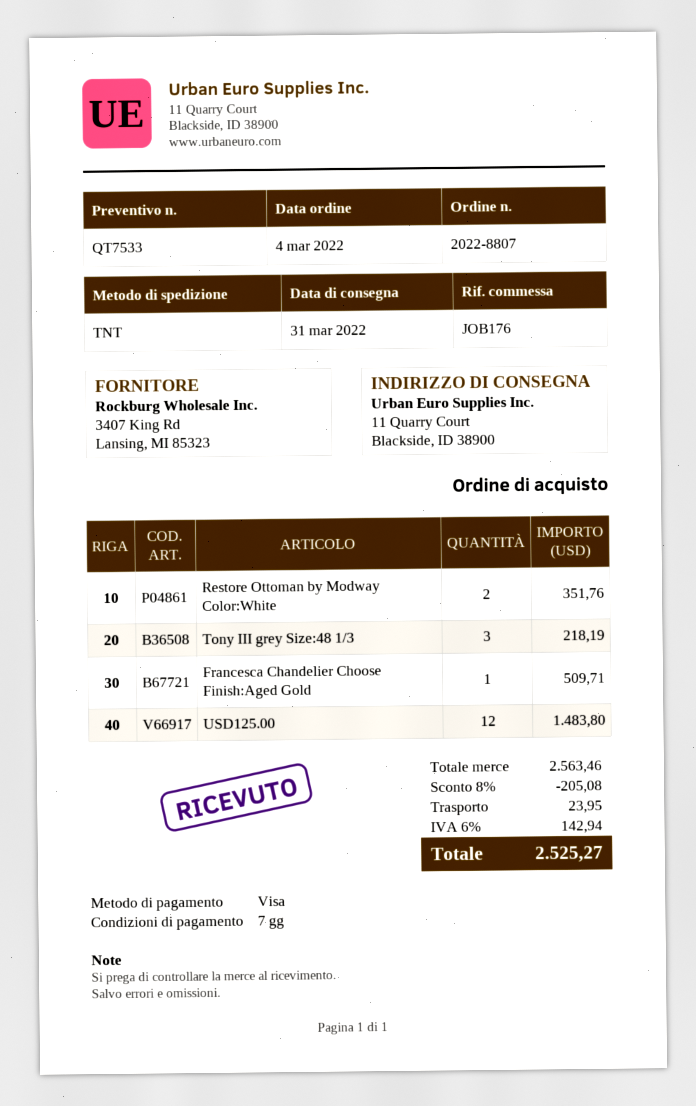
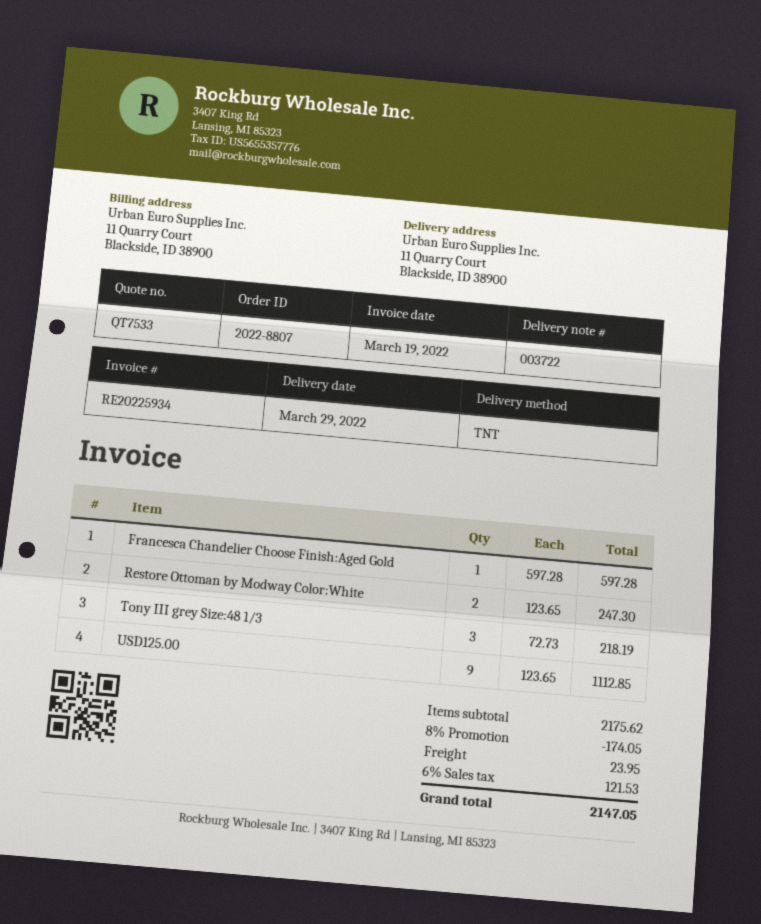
delivery date: 2022-03-31 -> 2022-03-29
Restore Ottoman by Modway Color:White: 2 for 351.76 -> 2 for 247.30
Francesca Chandelier Choose Finish:Aged Gold: 1 for 509.71 -> 1 for 597.28
USD125.00: 12 for 1483.80 -> 9 for 1112.85
subtotal: 2563.46 -> 2175.62
discount: 8% = 205.08 -> 8% = 174.05
tax: 6% = 142.94 -> 6% = 121.53
total: 2525.27 -> 2147.05

